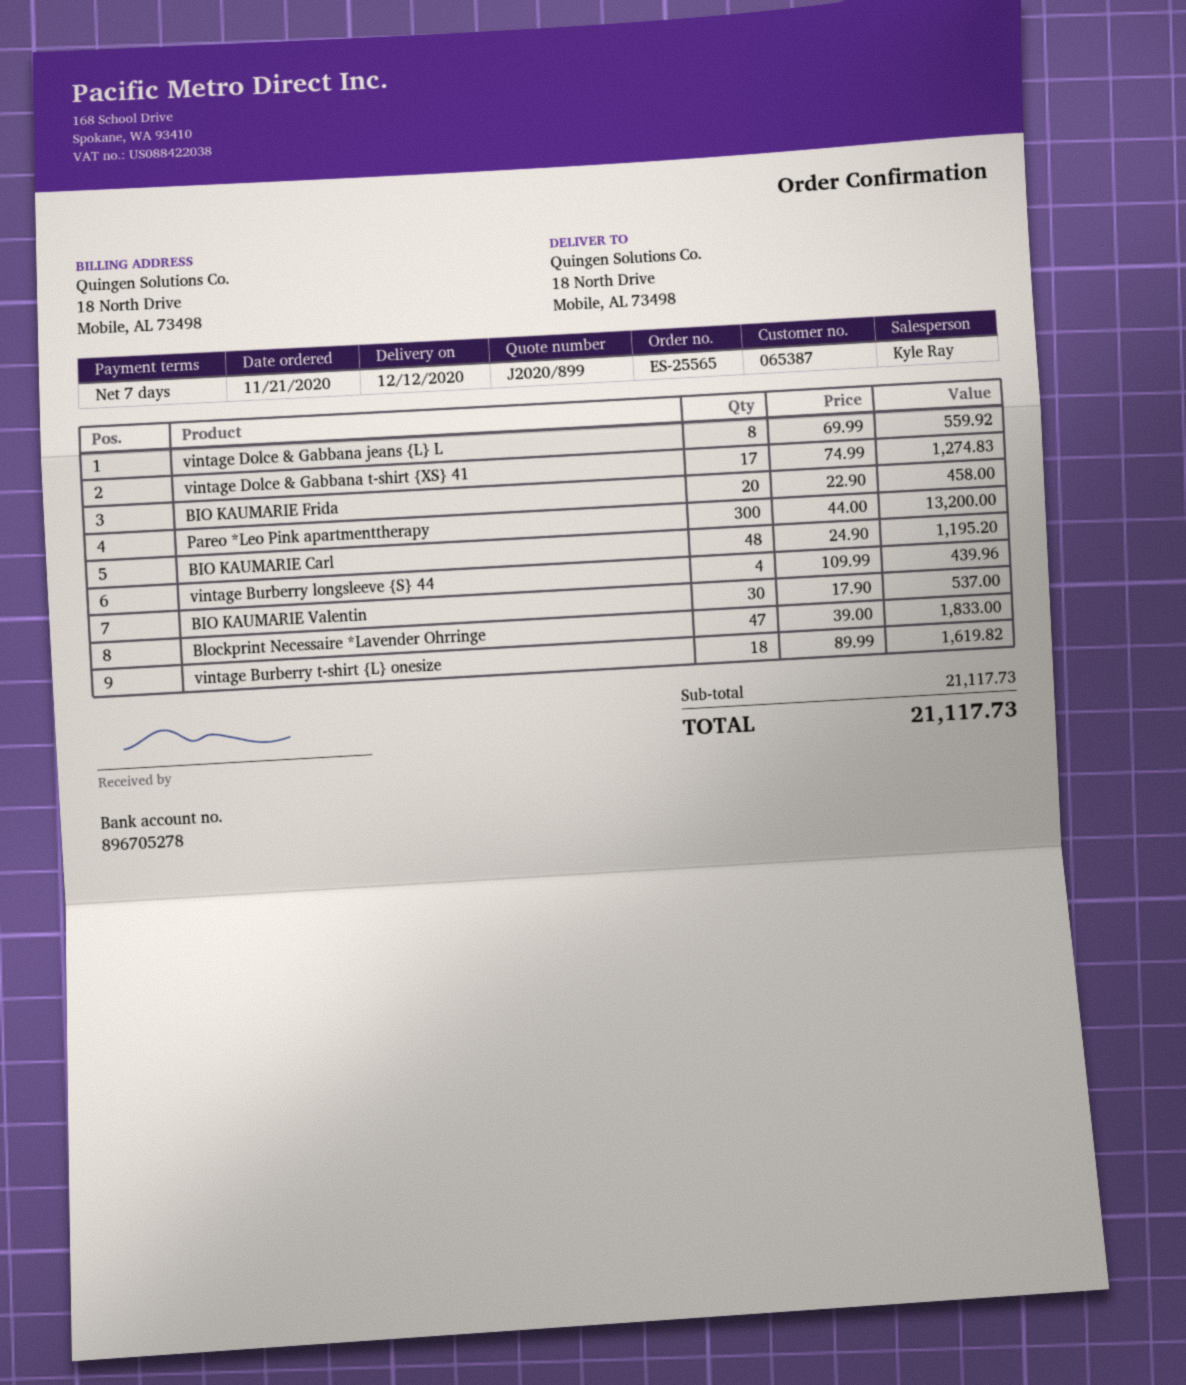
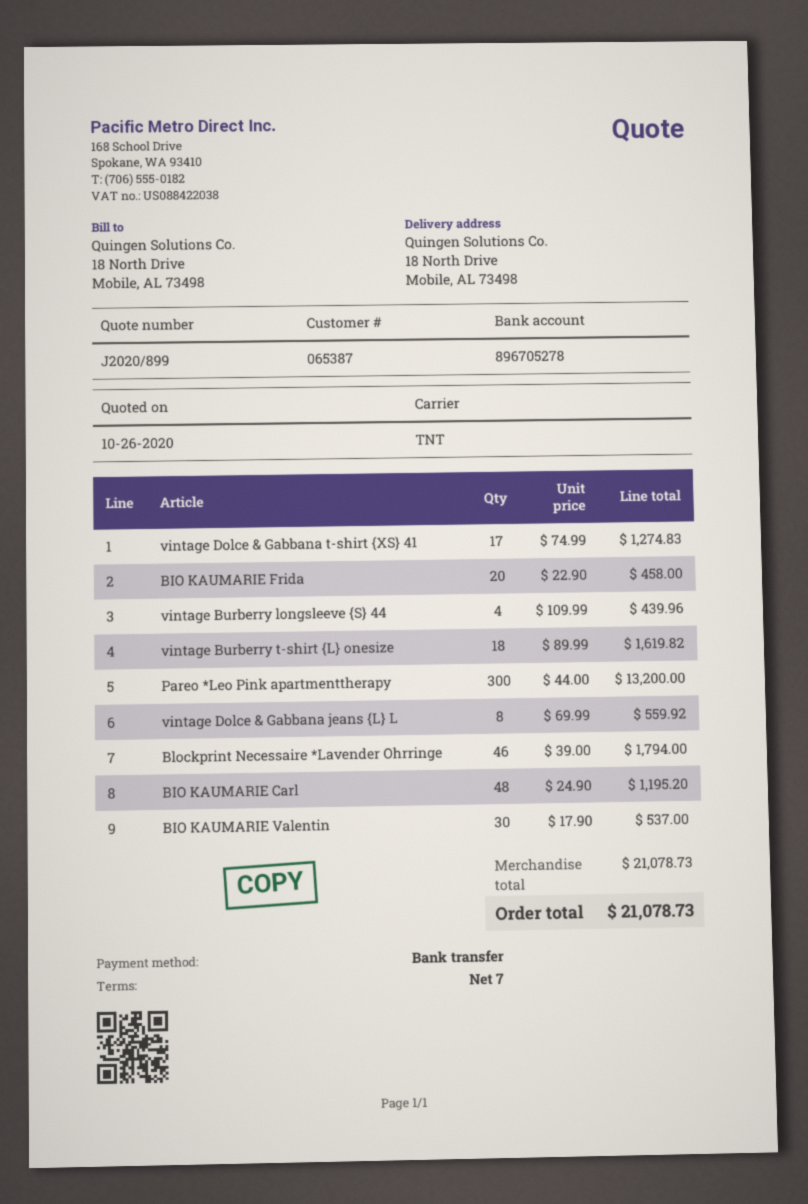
Blockprint Necessaire *Lavender Ohrringe: 47 x 39.00 = 1833.00 -> 46 x 39.00 = 1794.00
subtotal: 21117.73 -> 21078.73
total: 21117.73 -> 21078.73

